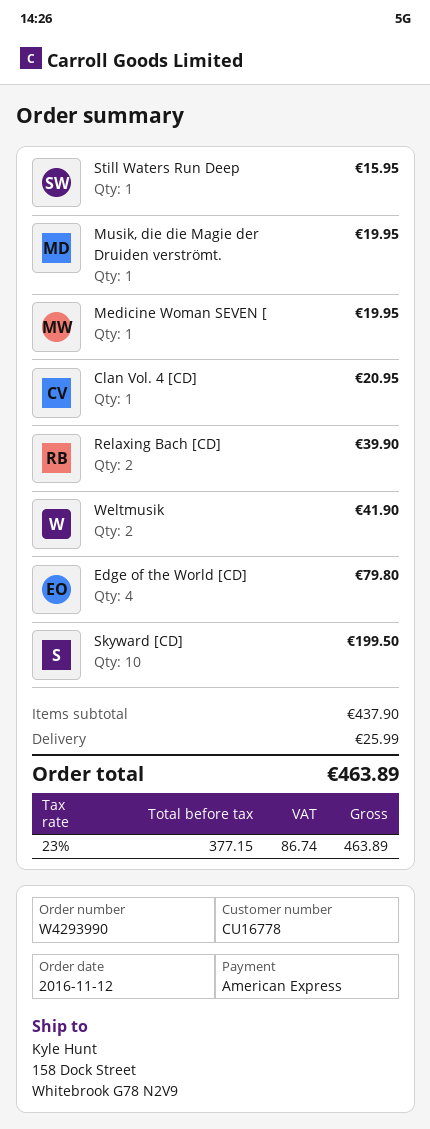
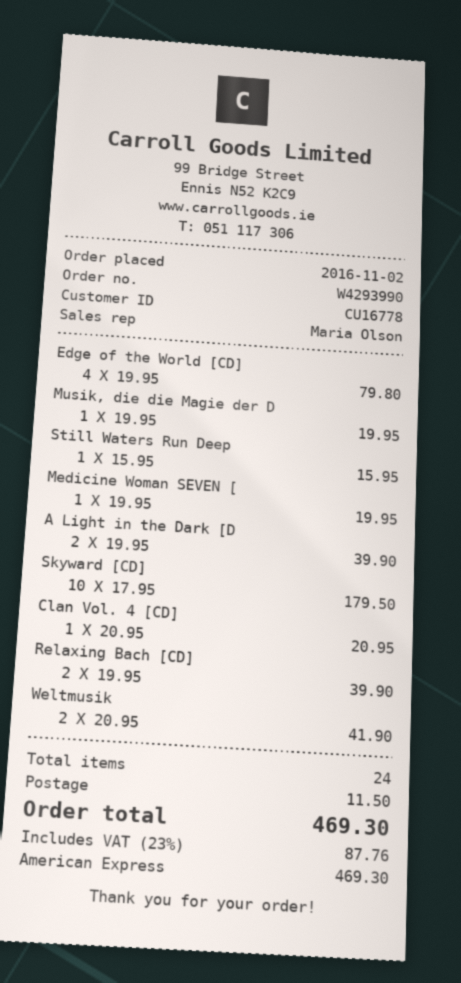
order date: 2016-11-12 -> 2016-11-02
Skyward [CD]: 10 for 199.50 -> 10 for 179.50
A Light in the Dark [D: none -> 2 for 39.90
shipping: 25.99 -> 11.50
tax: 23% = 86.74 -> 23% = 87.76
total: 463.89 -> 469.30

